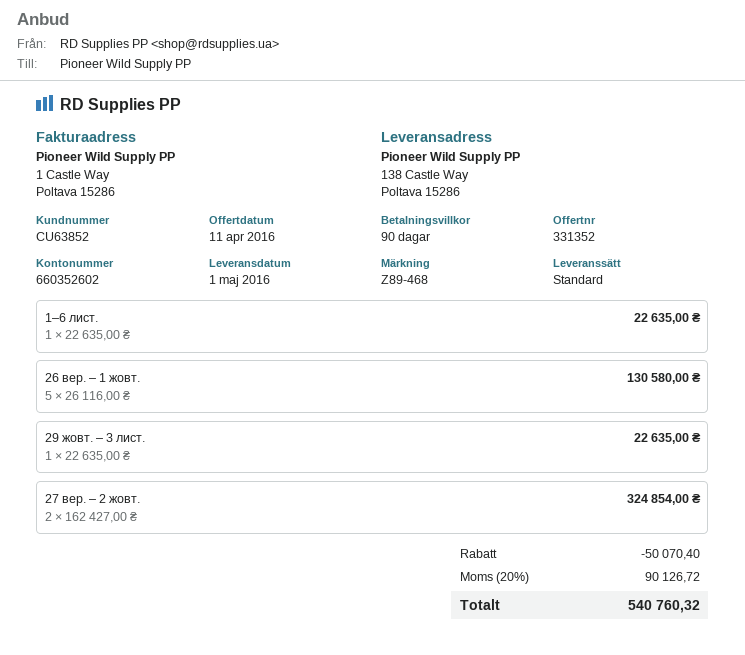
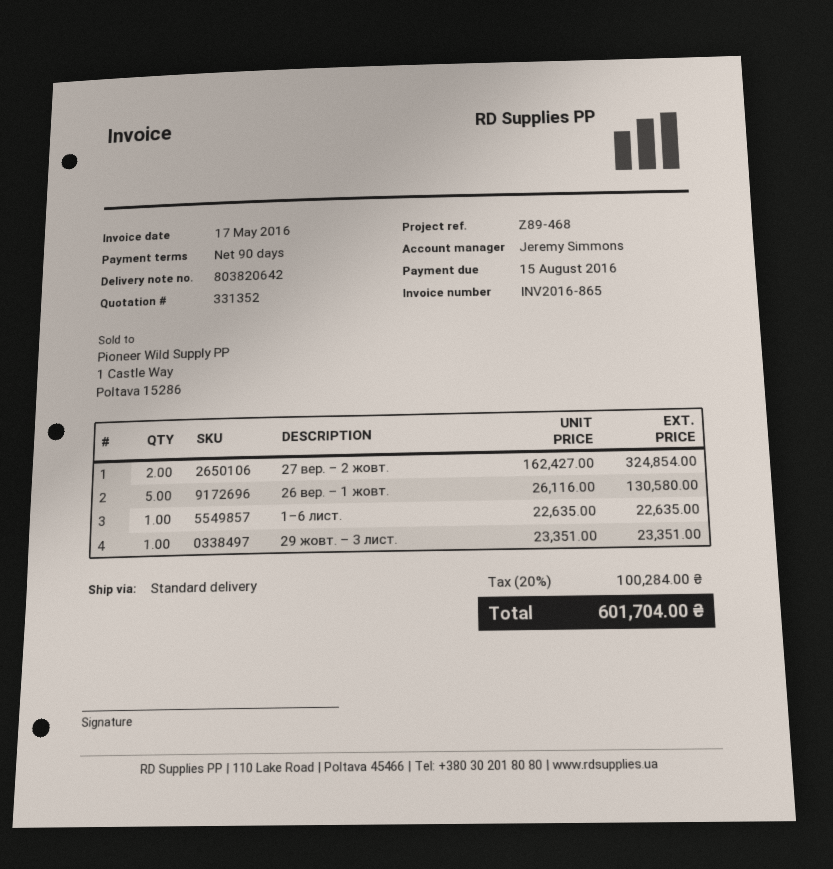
29 жовт. – 3 лист.: 1 x 22635.00 = 22635.00 -> 1 x 23351.00 = 23351.00
discount: 50070.40 -> none
tax: 20% = 90126.72 -> 20% = 100284.00
total: 540760.32 -> 601704.00

